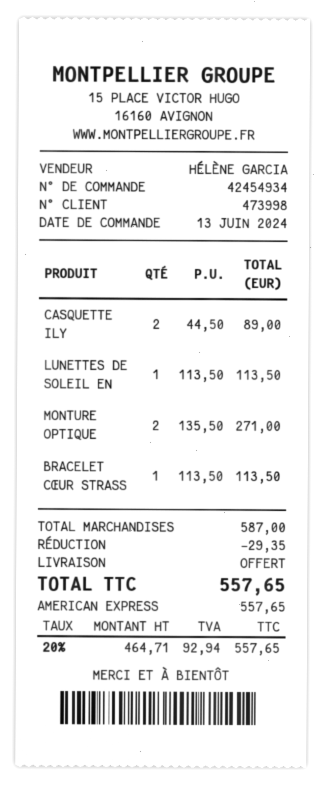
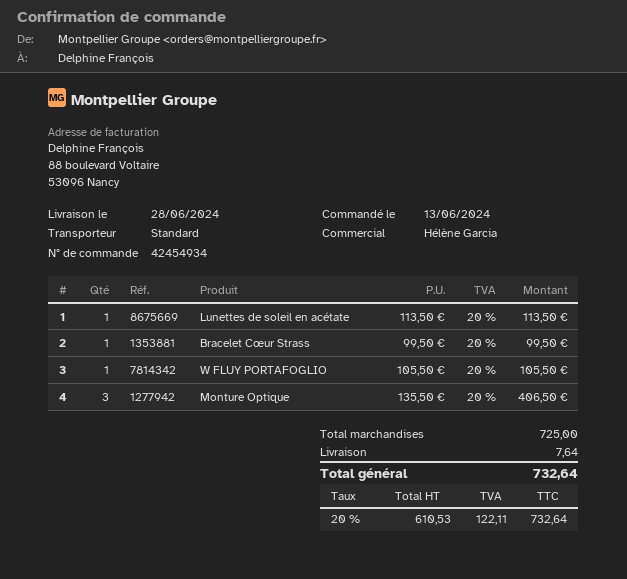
CASQUETTE ILY: 2 x 44.50 = 89.00 -> none
MONTURE OPTIQUE: 2 x 135.50 = 271.00 -> 3 x 135.50 = 406.50
BRACELET CŒUR STRASS: 1 x 113.50 = 113.50 -> 1 x 99.50 = 99.50
W FLUY PORTAFOGLIO: none -> 1 x 105.50 = 105.50
subtotal: 587.00 -> 725.00
discount: 29.35 -> none
shipping: 0.00 -> 7.64
net: 464.71 -> 610.53
tax: 20% = 92.94 -> 20% = 122.11
total: 557.65 -> 732.64

